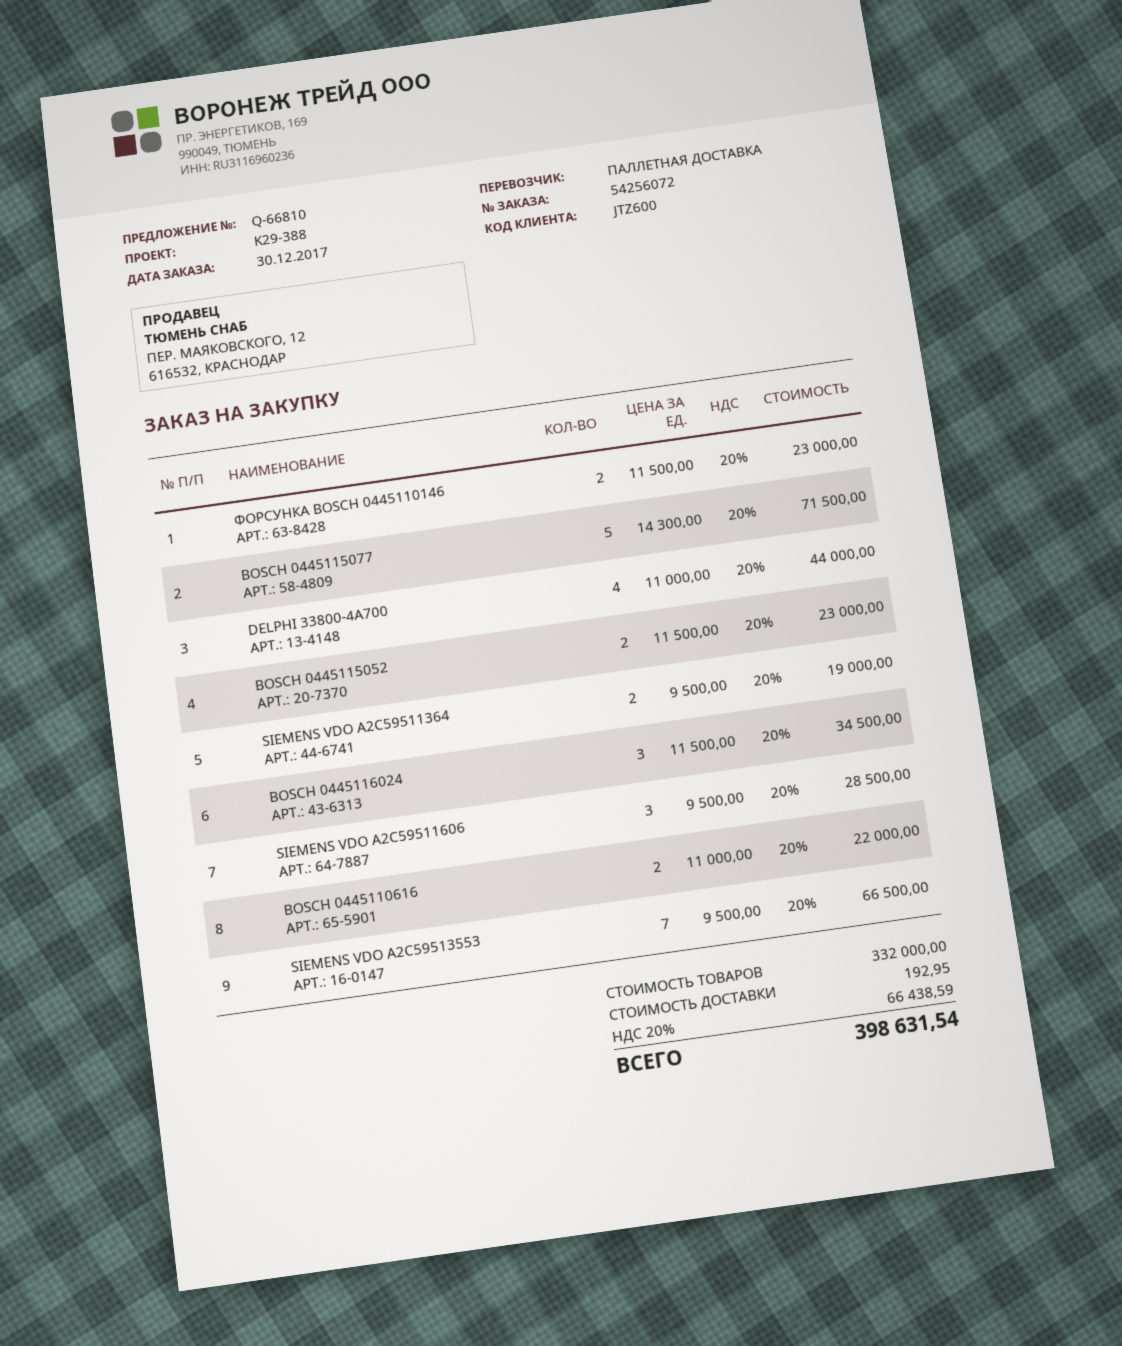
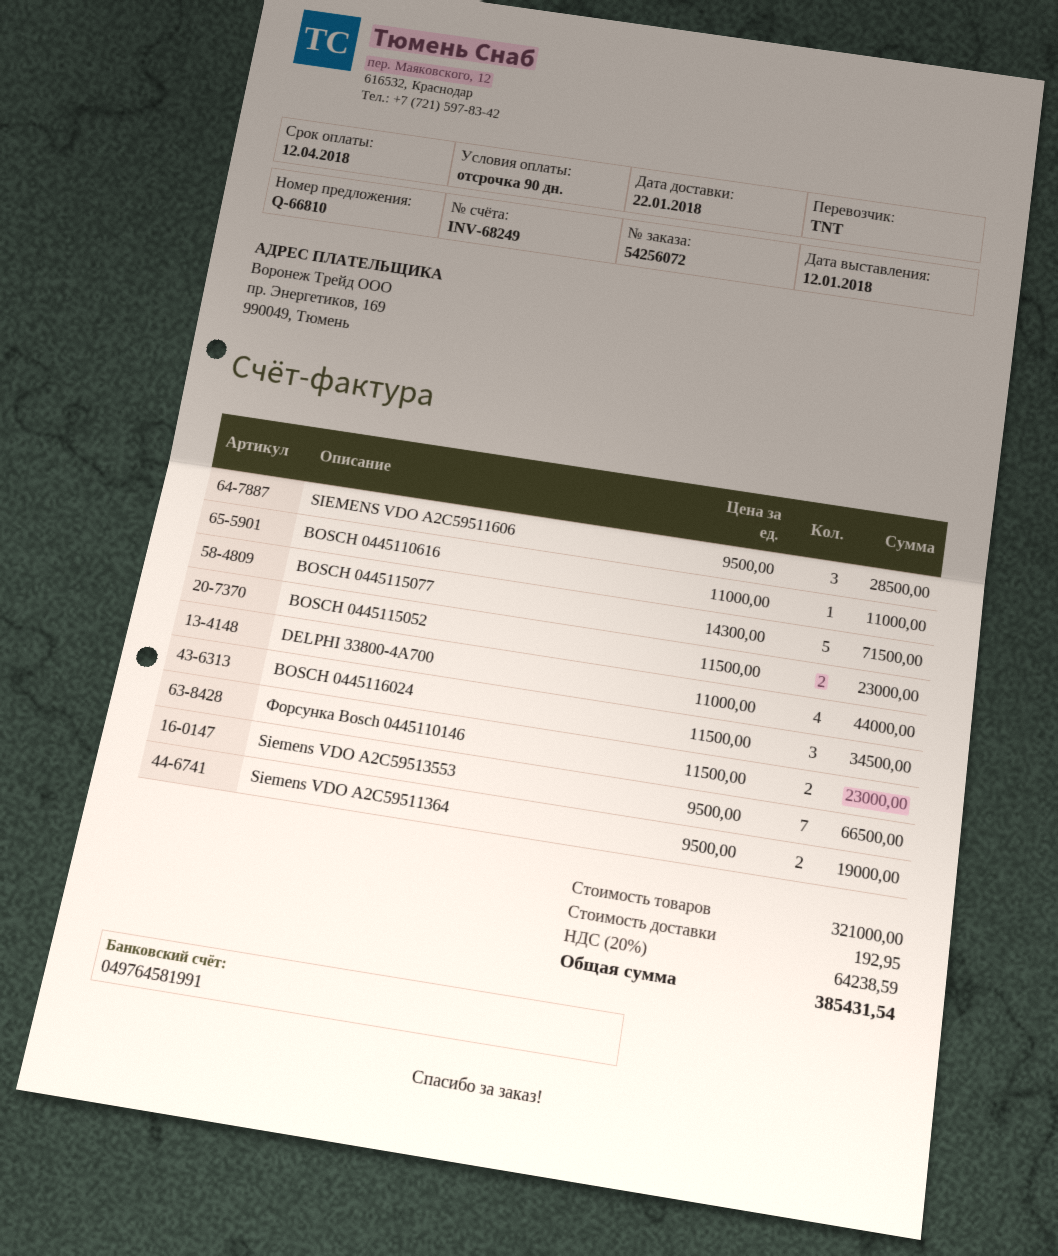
shipping method: pallet freight -> TNT
BOSCH 0445110616: 2 x 11000.00 = 22000.00 -> 1 x 11000.00 = 11000.00
subtotal: 332000.00 -> 321000.00
tax: 20% = 66438.59 -> 20% = 64238.59
total: 398631.54 -> 385431.54

